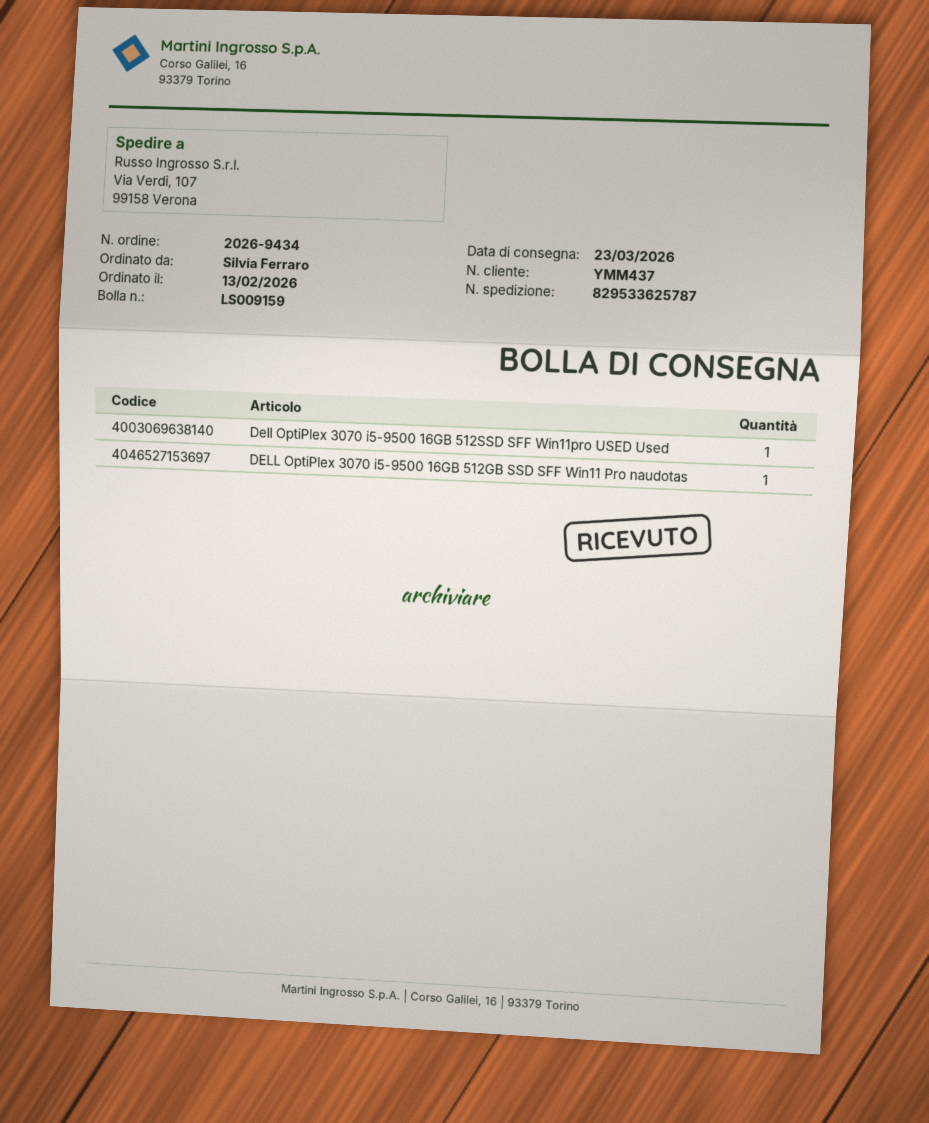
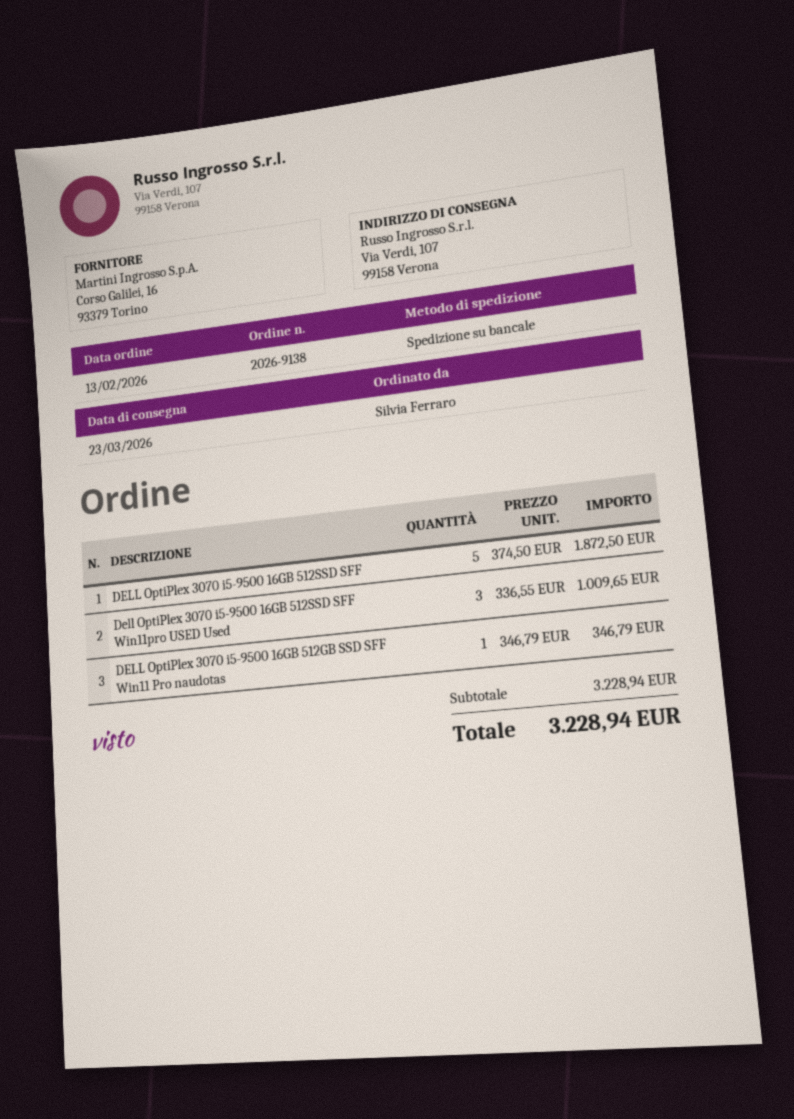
order number: 2026-9434 -> 2026-9138
Dell OptiPlex 3070 i5-9500 16GB 512SSD SFF Win11pro USED Used: 1 -> 3
DELL OptiPlex 3070 i5-9500 16GB 512SSD SFF: none -> 5

